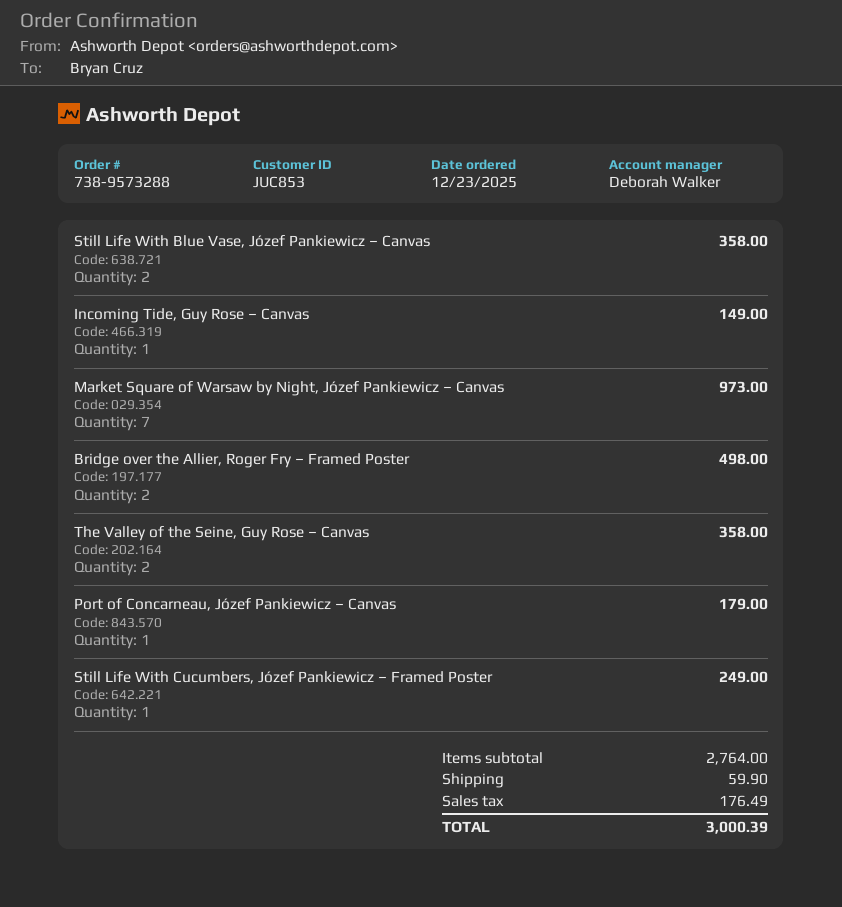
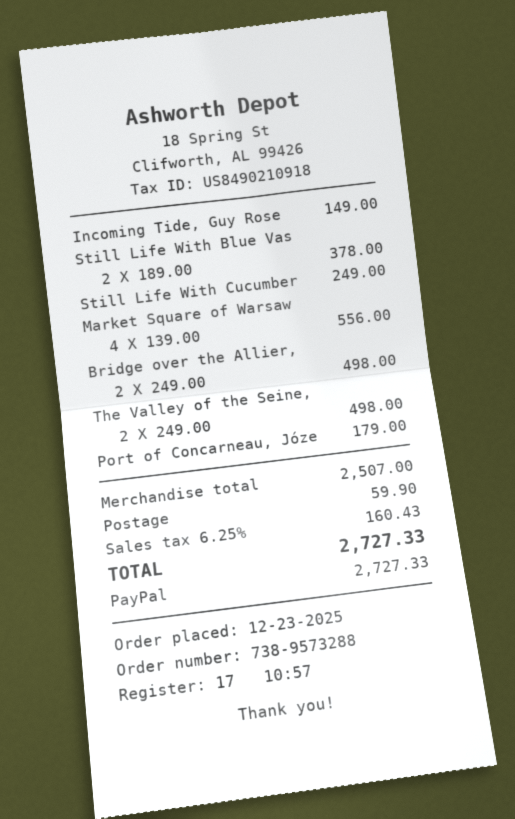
Still Life With Blue Vase, Józef Pankiewicz – Canvas: 2 for 358.00 -> 2 for 378.00
Market Square of Warsaw by Night, Józef Pankiewicz – Canvas: 7 for 973.00 -> 4 for 556.00
The Valley of the Seine, Guy Rose – Canvas: 2 for 358.00 -> 2 for 498.00
subtotal: 2764.00 -> 2507.00
tax: 176.49 -> 160.43
total: 3000.39 -> 2727.33

